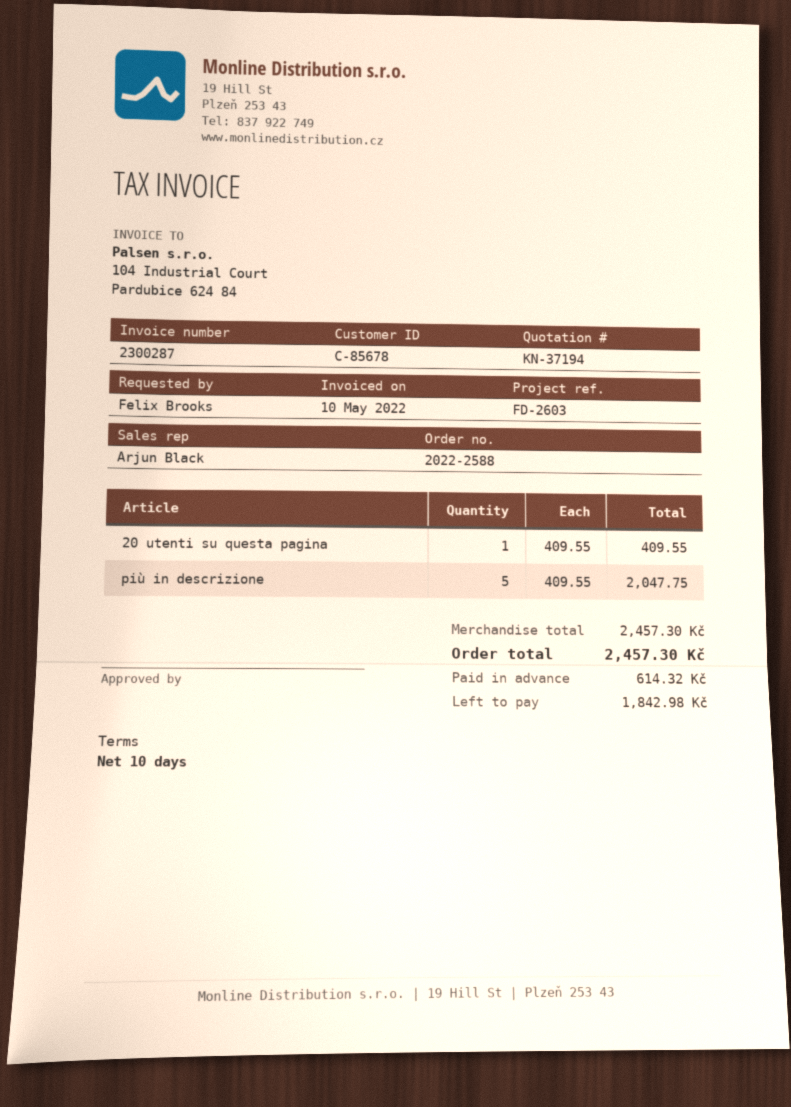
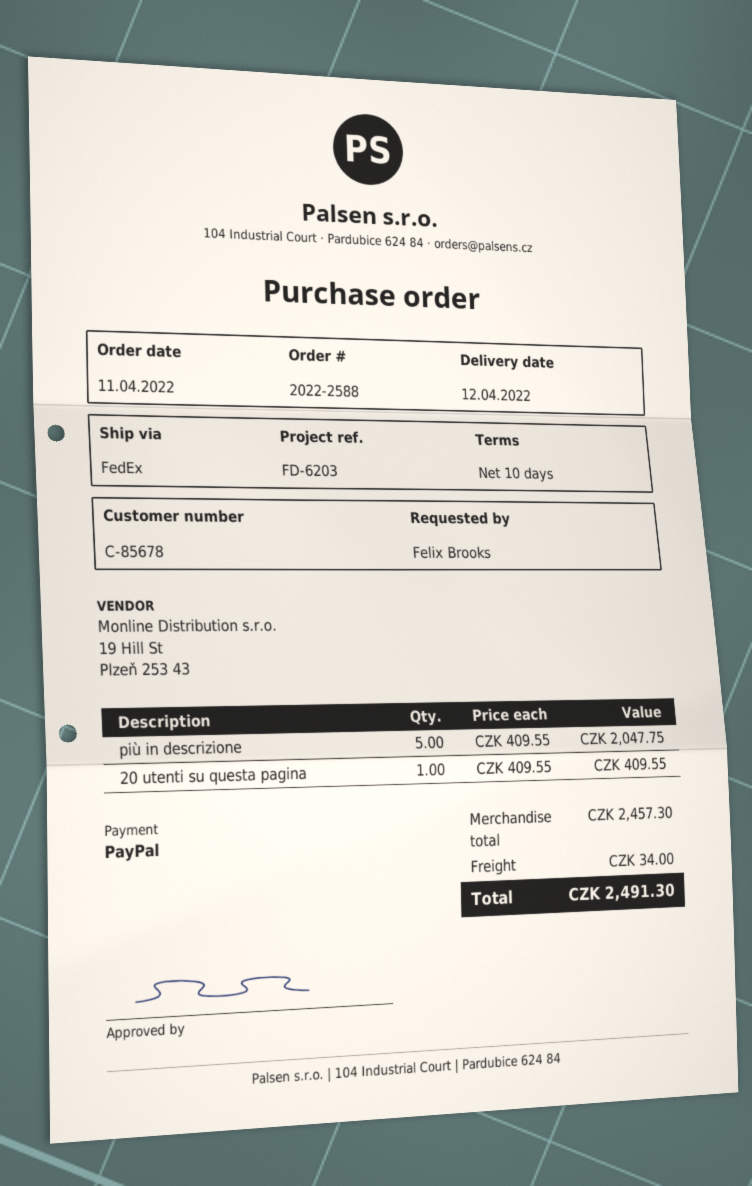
reference: FD-2603 -> FD-6203
shipping: none -> 34.00
total: 2457.30 -> 2491.30

